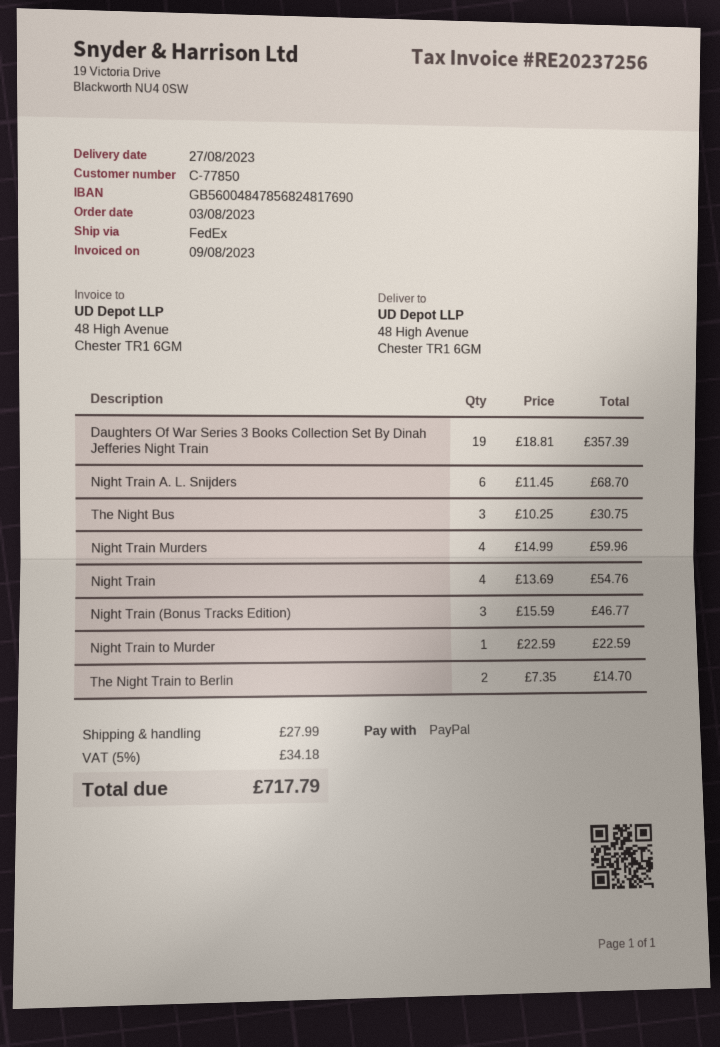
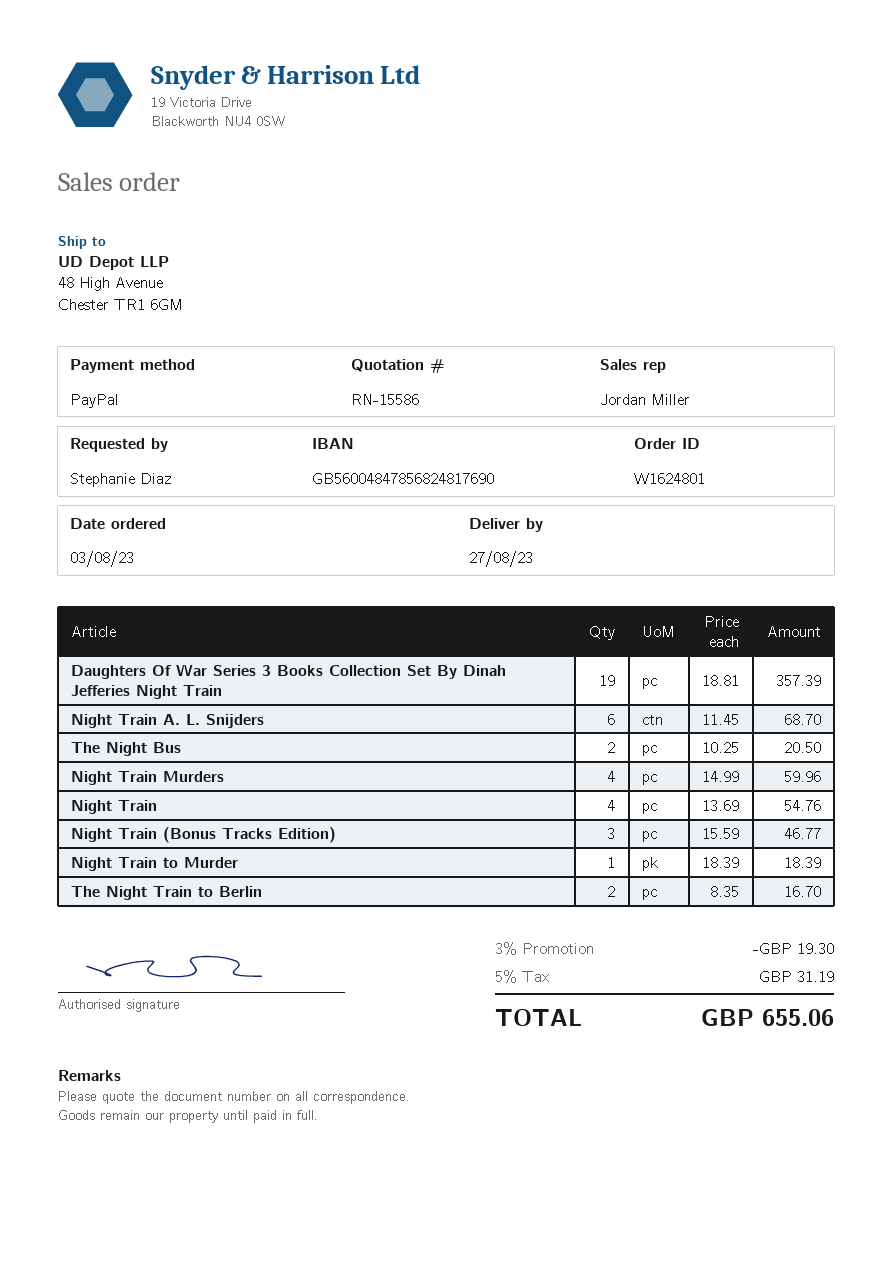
The Night Bus: 3 x 10.25 = 30.75 -> 2 x 10.25 = 20.50
Night Train to Murder: 1 x 22.59 = 22.59 -> 1 x 18.39 = 18.39
The Night Train to Berlin: 2 x 7.35 = 14.70 -> 2 x 8.35 = 16.70
discount: none -> 3% = 19.30
shipping: 27.99 -> none
tax: 5% = 34.18 -> 5% = 31.19
total: 717.79 -> 655.06

